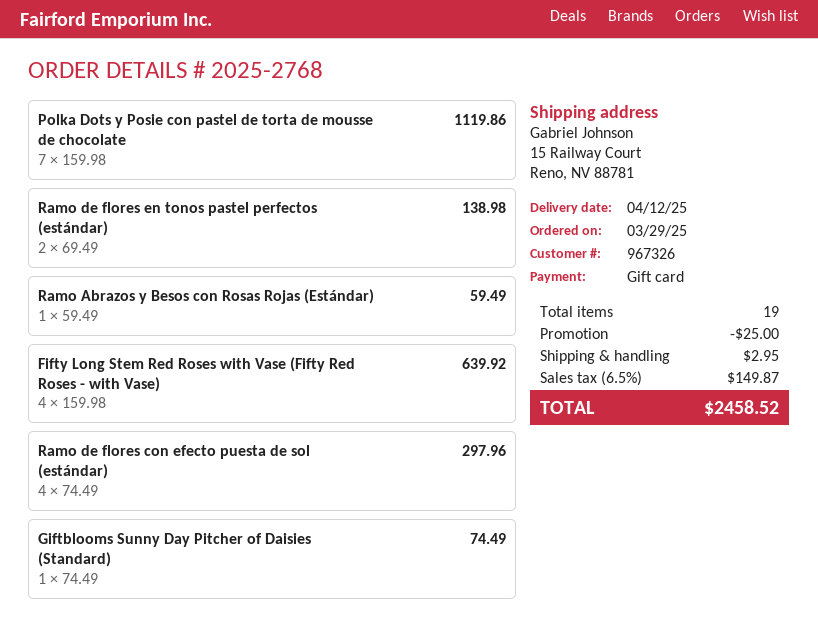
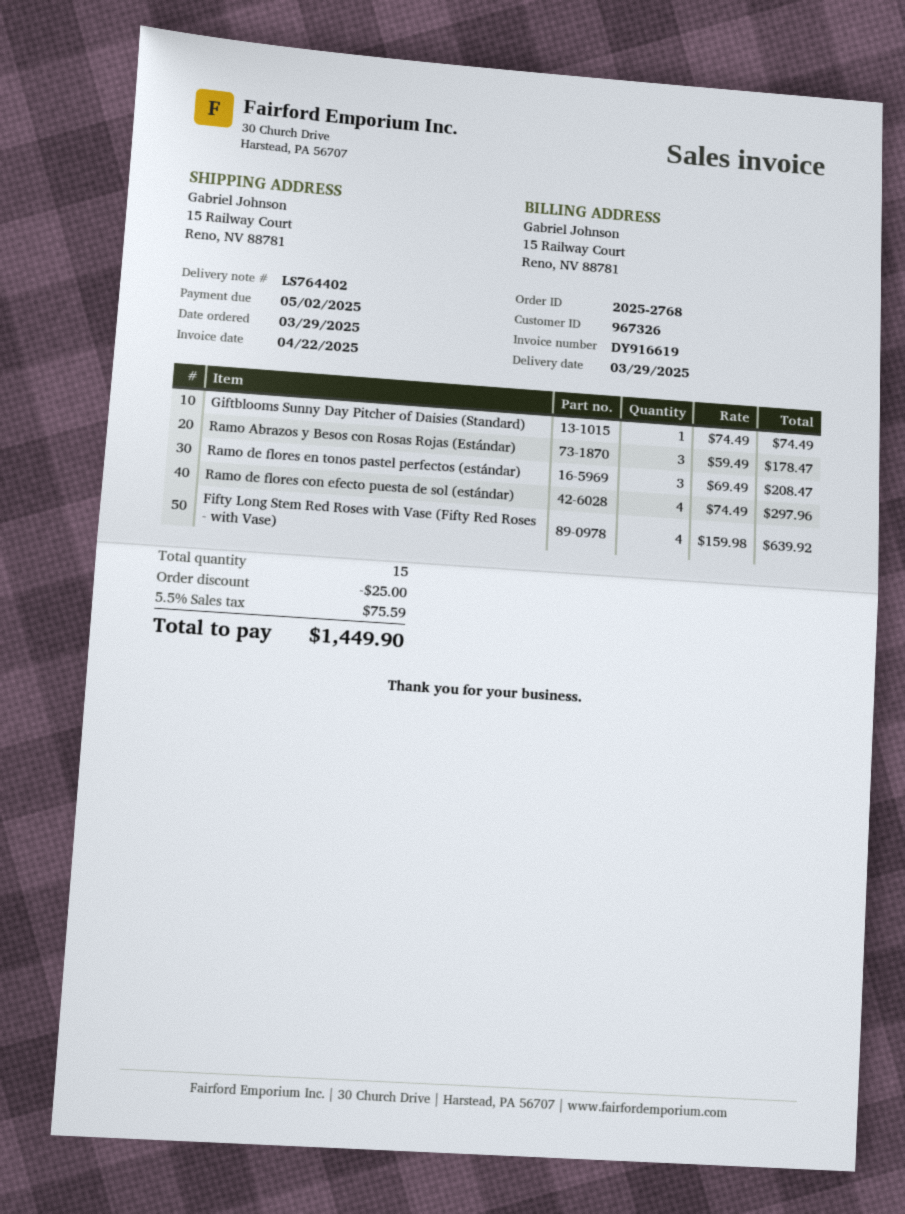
delivery date: 2025-04-12 -> 2025-03-29
Polka Dots y Posie con pastel de torta de mousse de chocolate: 7 x 159.98 = 1119.86 -> none
Ramo de flores en tonos pastel perfectos (estándar): 2 x 69.49 = 138.98 -> 3 x 69.49 = 208.47
Ramo Abrazos y Besos con Rosas Rojas (Estándar): 1 x 59.49 = 59.49 -> 3 x 59.49 = 178.47
total quantity: 19 -> 15
shipping: 2.95 -> none
tax: 6.5% = 149.87 -> 5.5% = 75.59
total: 2458.52 -> 1449.90

